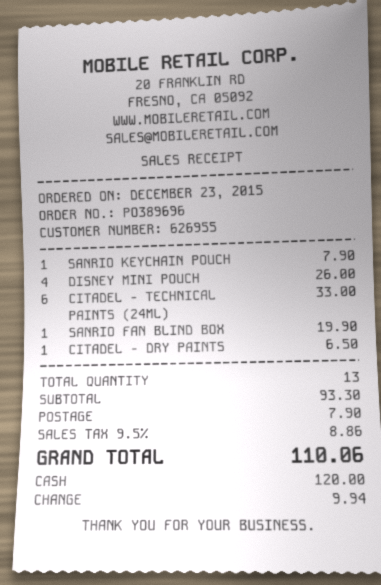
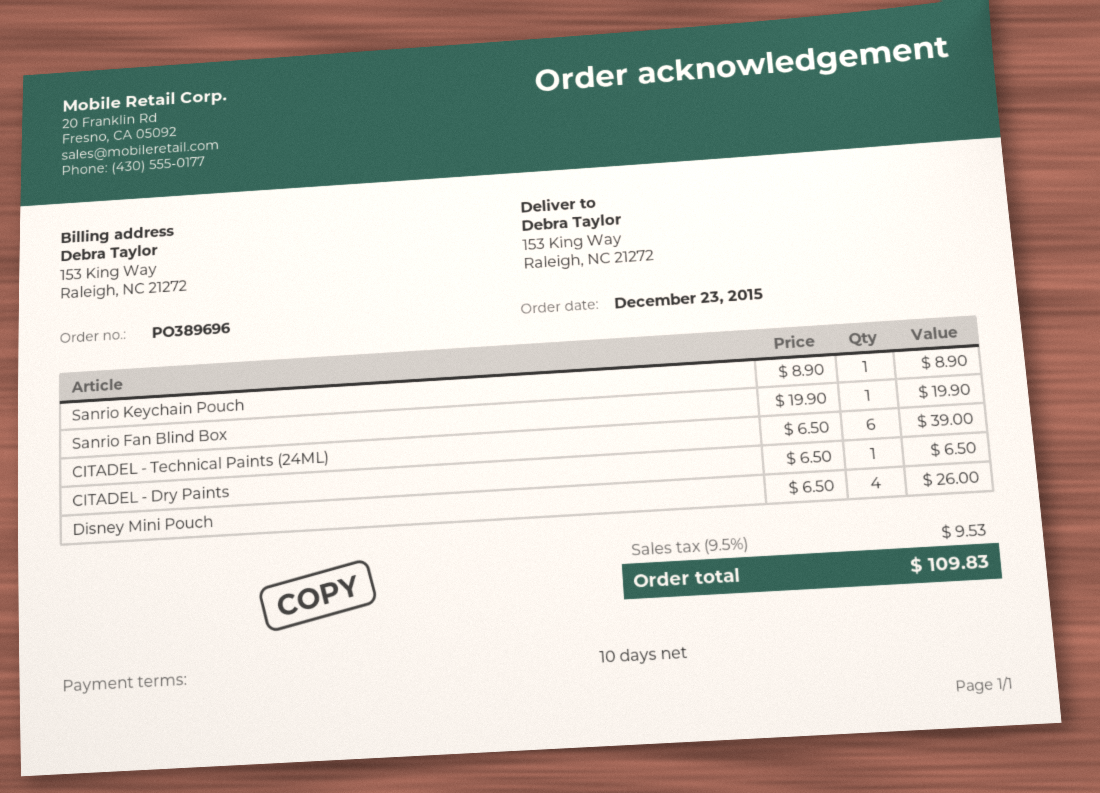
SANRIO KEYCHAIN POUCH: 1 for 7.90 -> 1 for 8.90
CITADEL - TECHNICAL PAINTS (24ML): 6 for 33.00 -> 6 for 39.00
shipping: 7.90 -> none
tax: 9.5% = 8.86 -> 9.5% = 9.53
total: 110.06 -> 109.83

